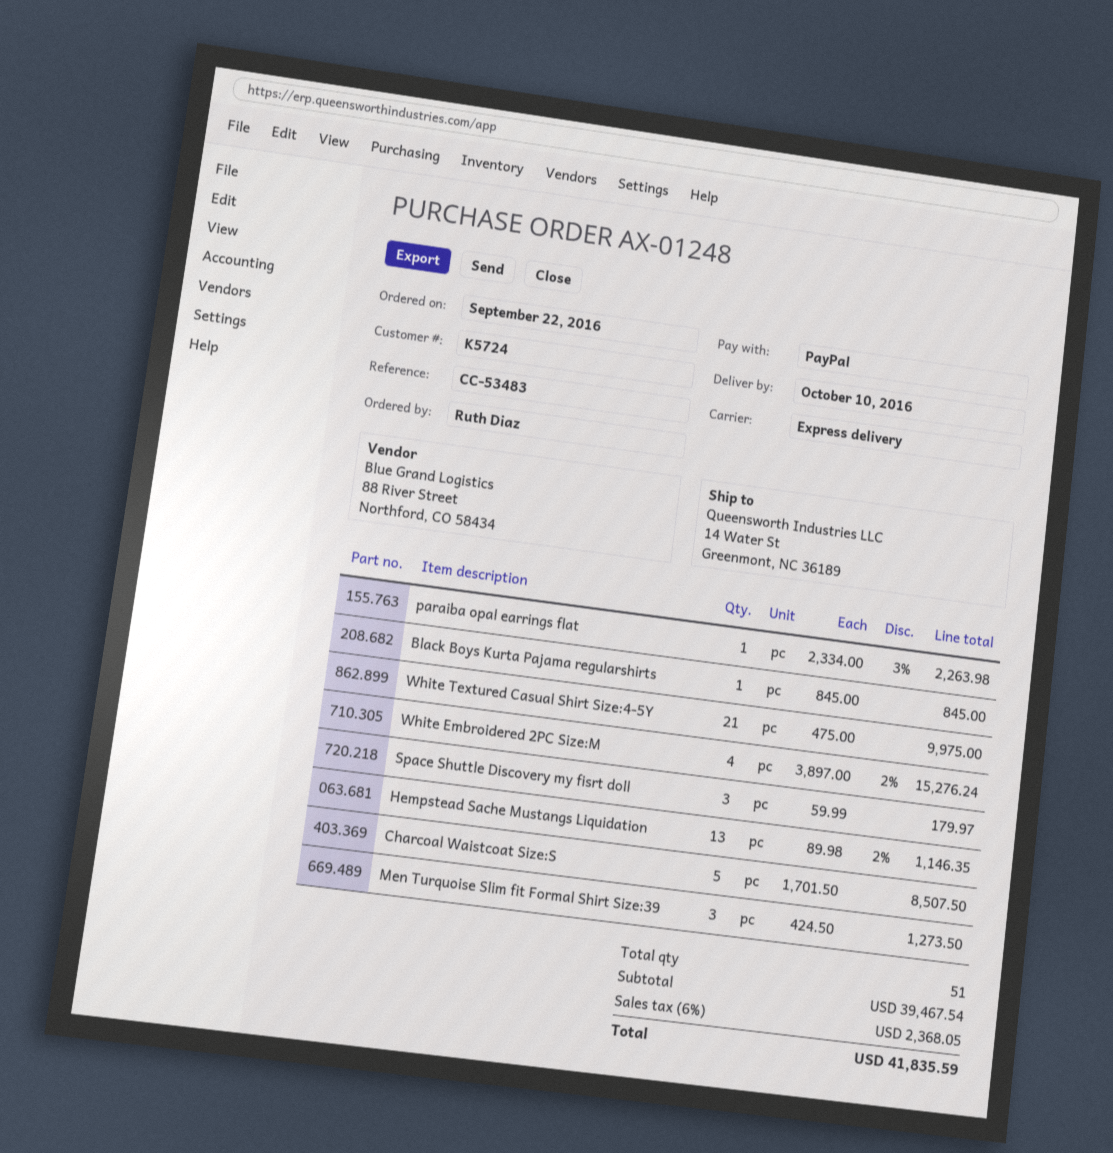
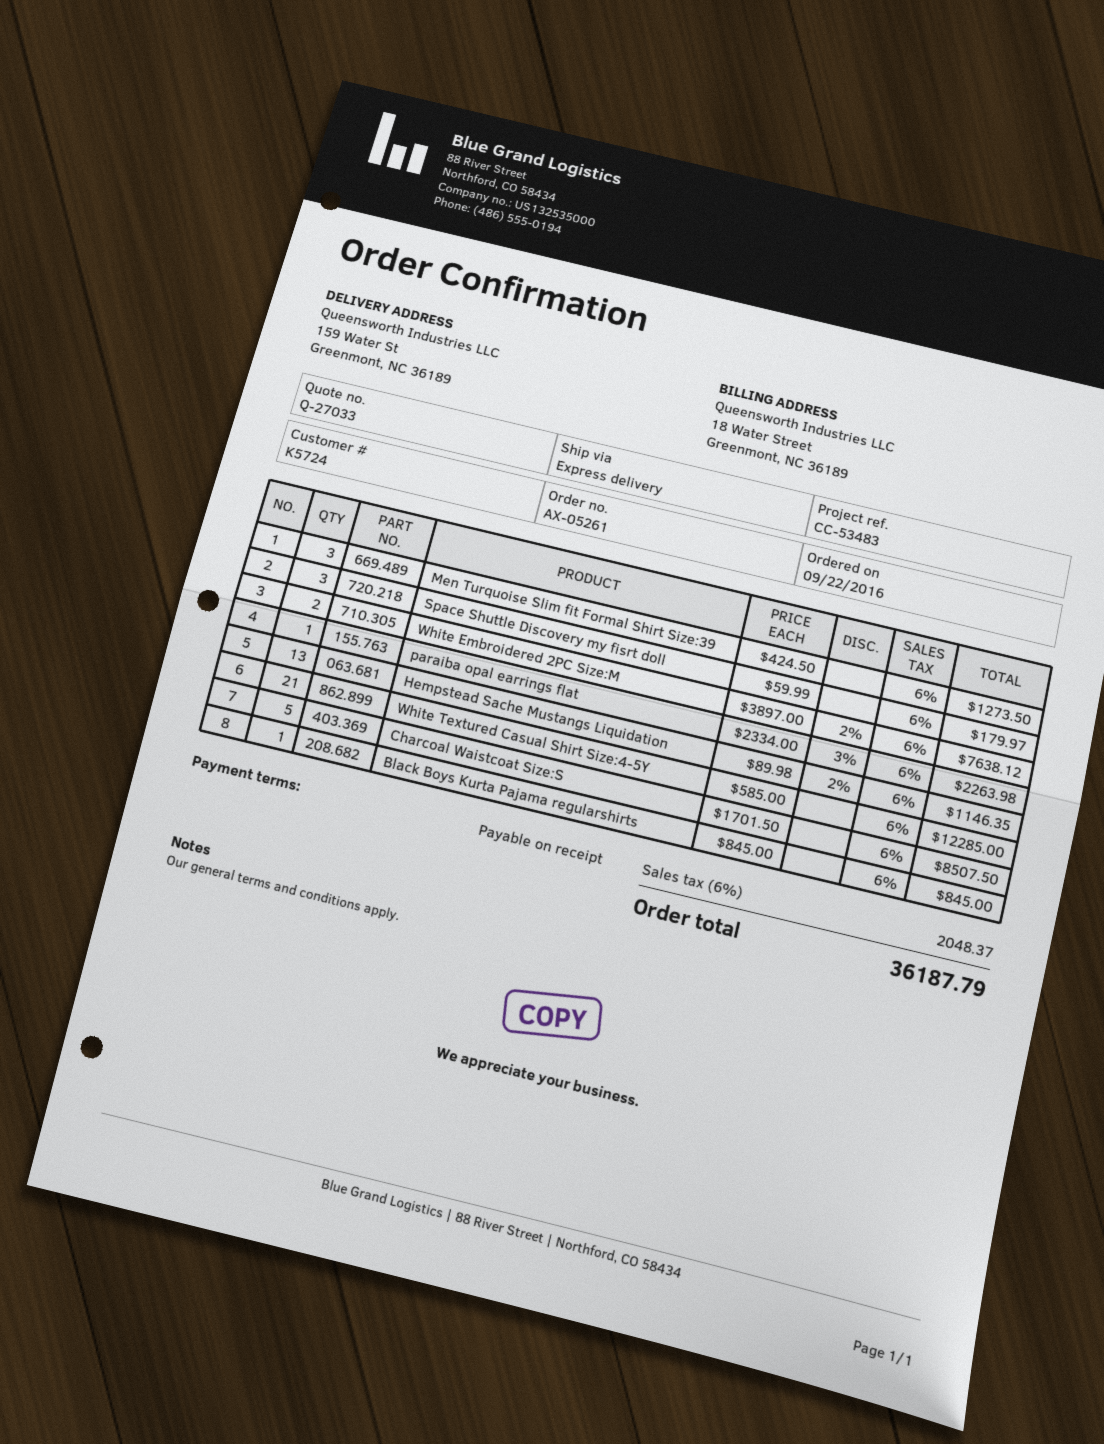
order number: AX-01248 -> AX-05261
ship to: 14 Water St, Greenmont, NC 36189 -> 159 Water St, Greenmont, NC 36189
White Textured Casual Shirt Size:4-5Y: 21 x 475.00 = 9975.00 -> 21 x 585.00 = 12285.00
White Embroidered 2PC Size:M: 4 x 3897.00 - 2% = 15276.24 -> 2 x 3897.00 - 2% = 7638.12
tax: 6% = 2368.05 -> 6% = 2048.37
total: 41835.59 -> 36187.79

